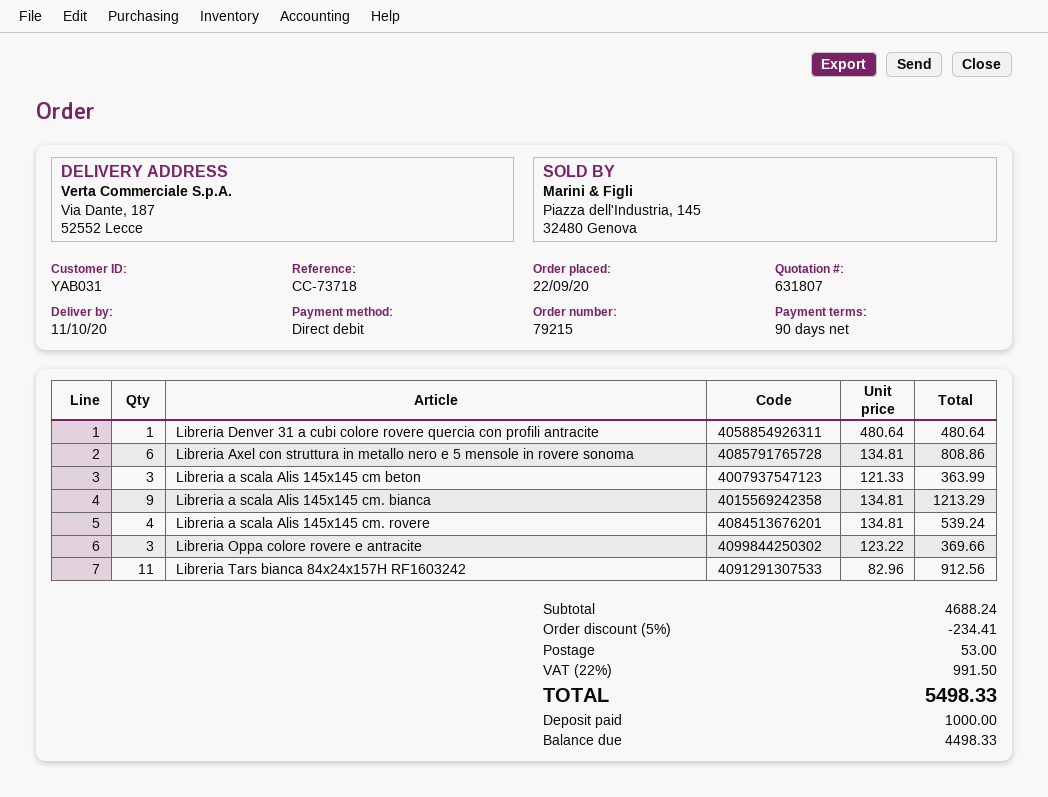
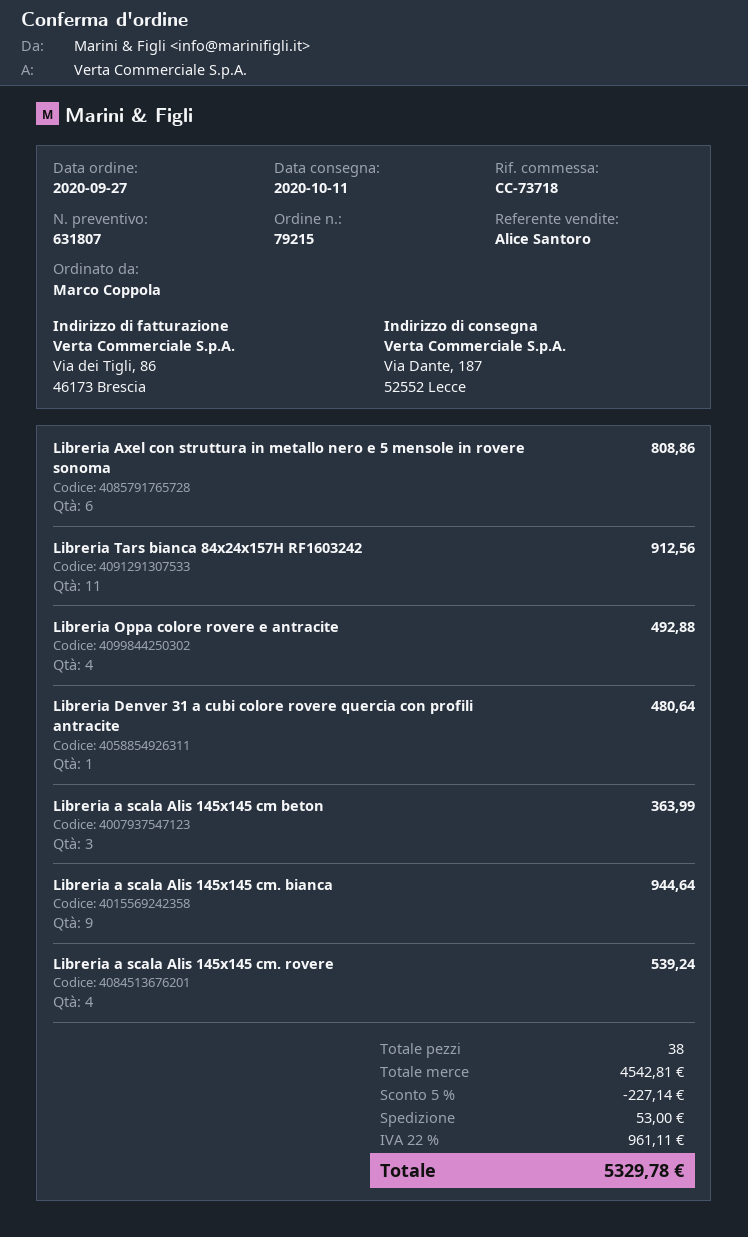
order date: 2020-09-22 -> 2020-09-27
Libreria a scala Alis 145x145 cm. bianca: 9 for 1213.29 -> 9 for 944.64
Libreria Oppa colore rovere e antracite: 3 for 369.66 -> 4 for 492.88
subtotal: 4688.24 -> 4542.81
discount: 5% = 234.41 -> 5% = 227.14
tax: 22% = 991.50 -> 22% = 961.11
total: 5498.33 -> 5329.78

